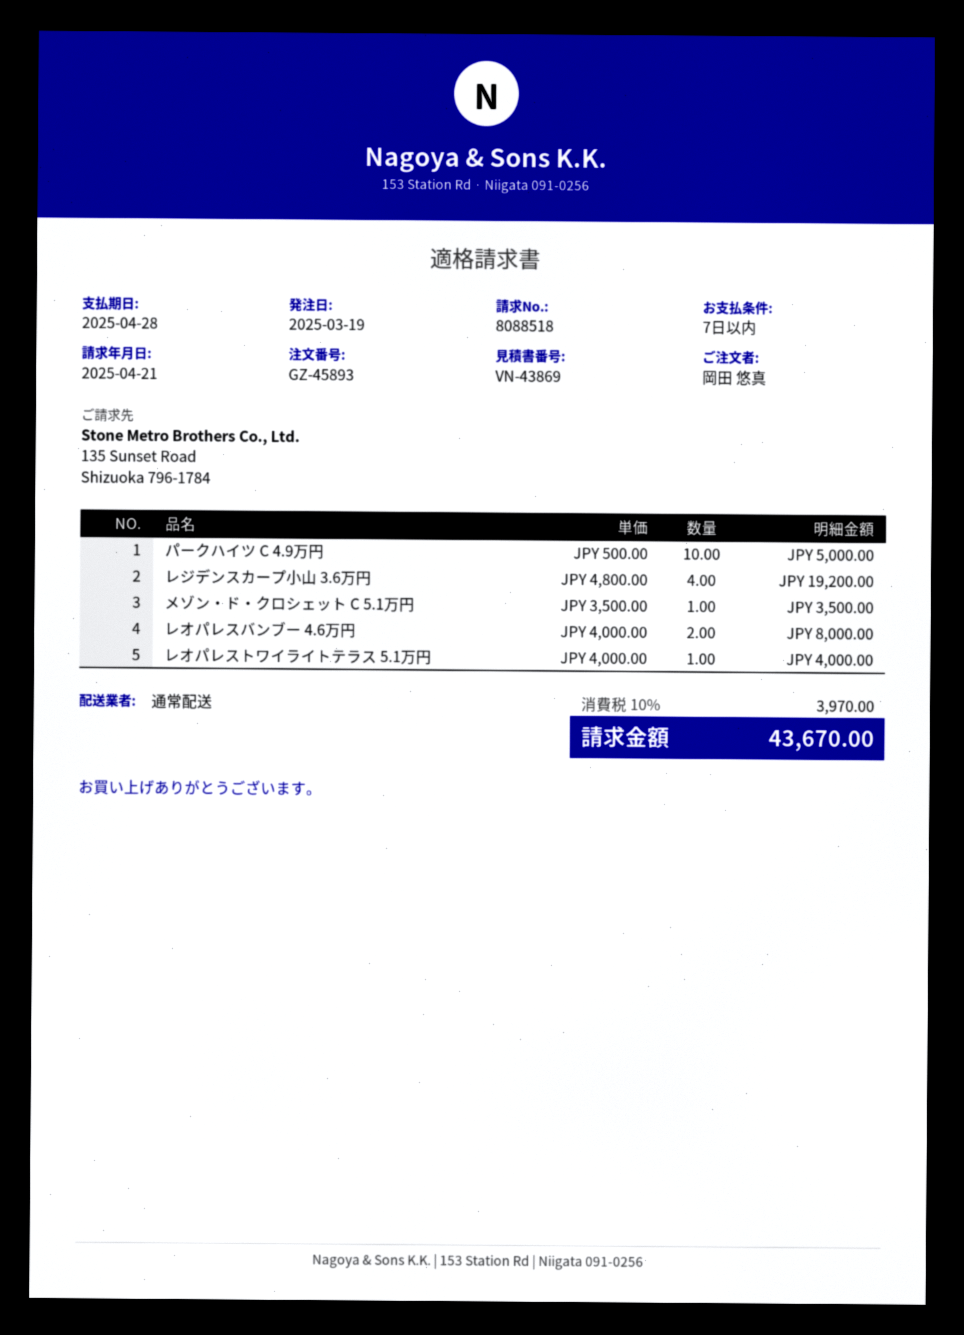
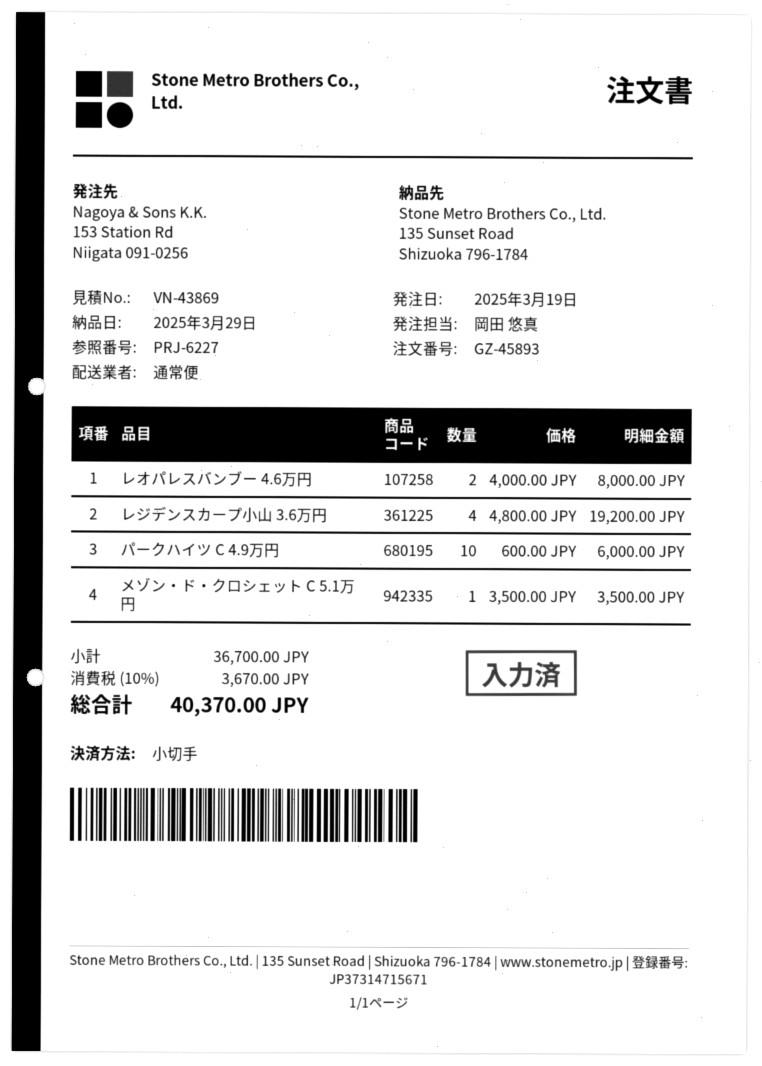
パークハイツ C 4.9万円: 10 x 500.00 = 5000.00 -> 10 x 600.00 = 6000.00
レオパレストワイライトテラス 5.1万円: 1 x 4000.00 = 4000.00 -> none
tax: 10% = 3970.00 -> 10% = 3670.00
total: 43670.00 -> 40370.00

